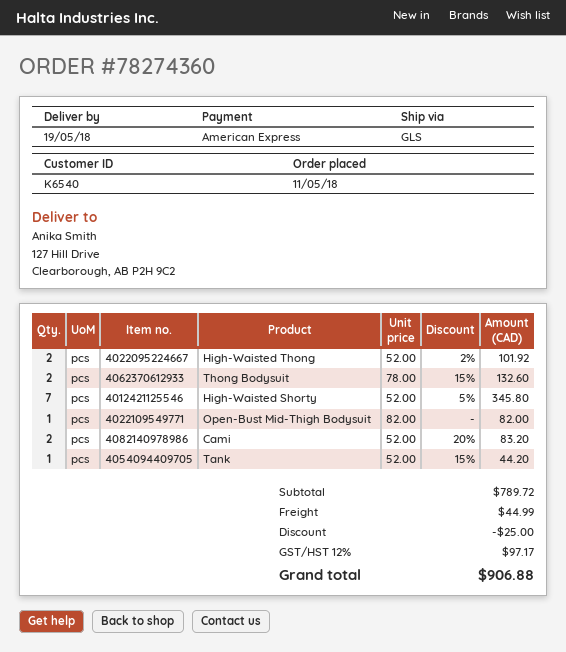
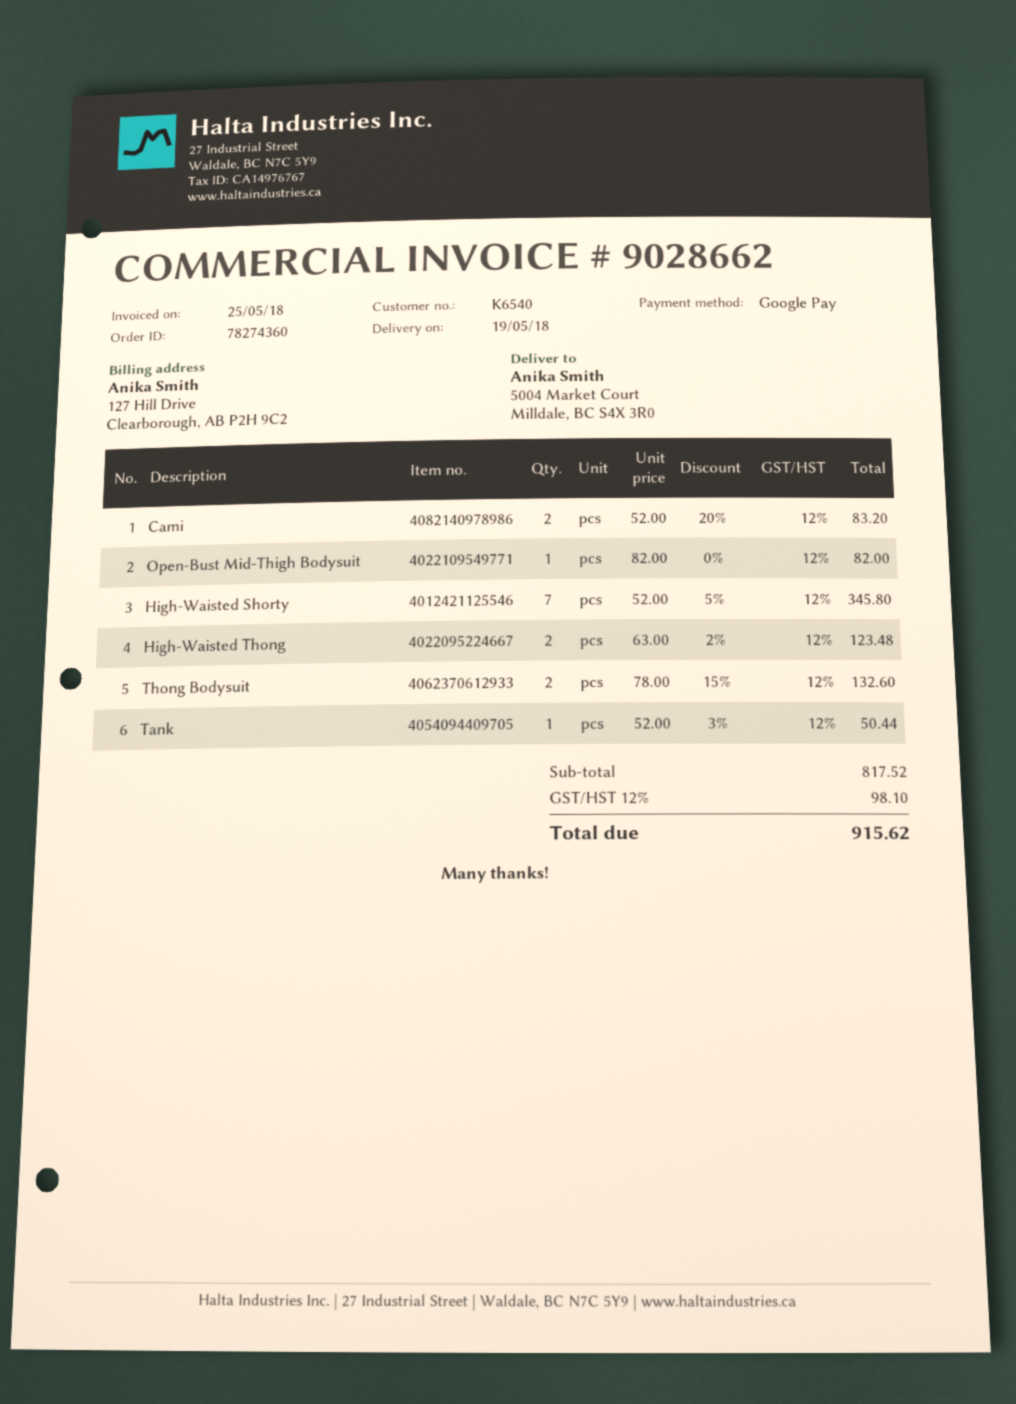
payment method: American Express -> Google Pay
ship to: 127 Hill Drive, Clearborough, AB P2H 9C2 -> 5004 Market Court, Milldale, BC S4X 3R0
High-Waisted Thong: 2 x 52.00 - 2% = 101.92 -> 2 x 63.00 - 2% = 123.48
Tank: 1 x 52.00 - 15% = 44.20 -> 1 x 52.00 - 3% = 50.44
subtotal: 789.72 -> 817.52
discount: 25.00 -> none
shipping: 44.99 -> none
tax: 12% = 97.17 -> 12% = 98.10
total: 906.88 -> 915.62

